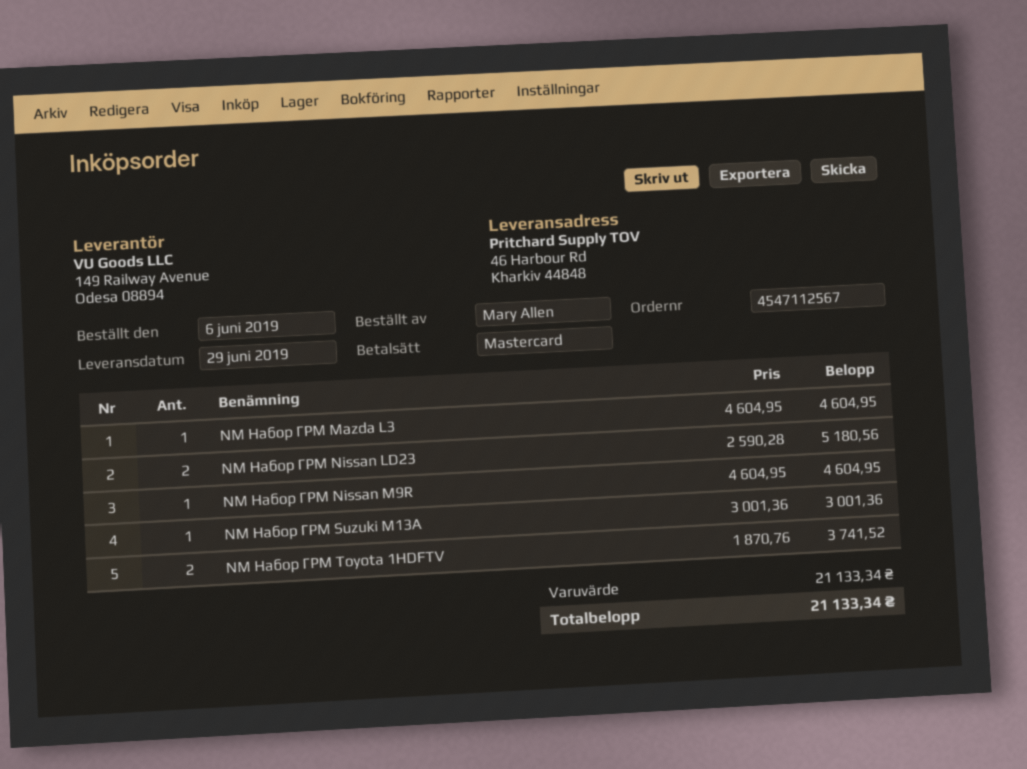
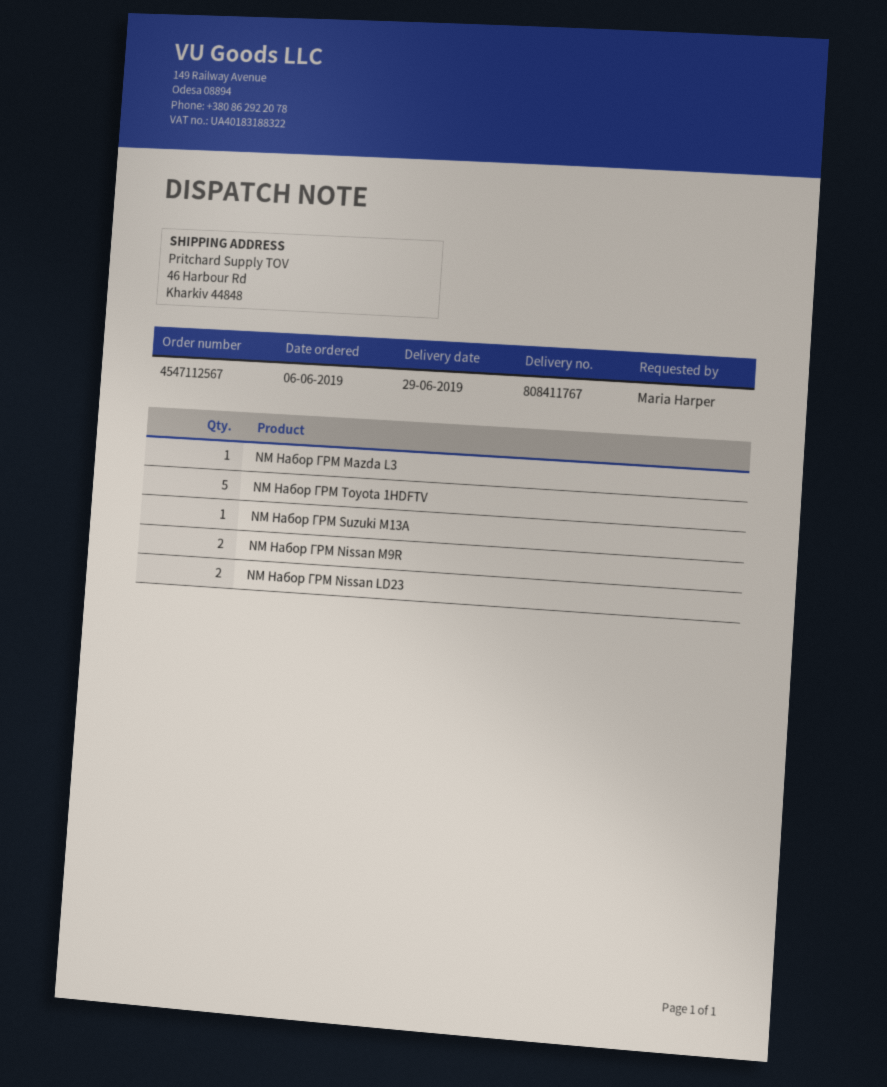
ordered by: Mary Allen -> Maria Harper
NM Набор ГРМ Nissan M9R: 1 -> 2
NM Набор ГРМ Toyota 1HDFTV: 2 -> 5

